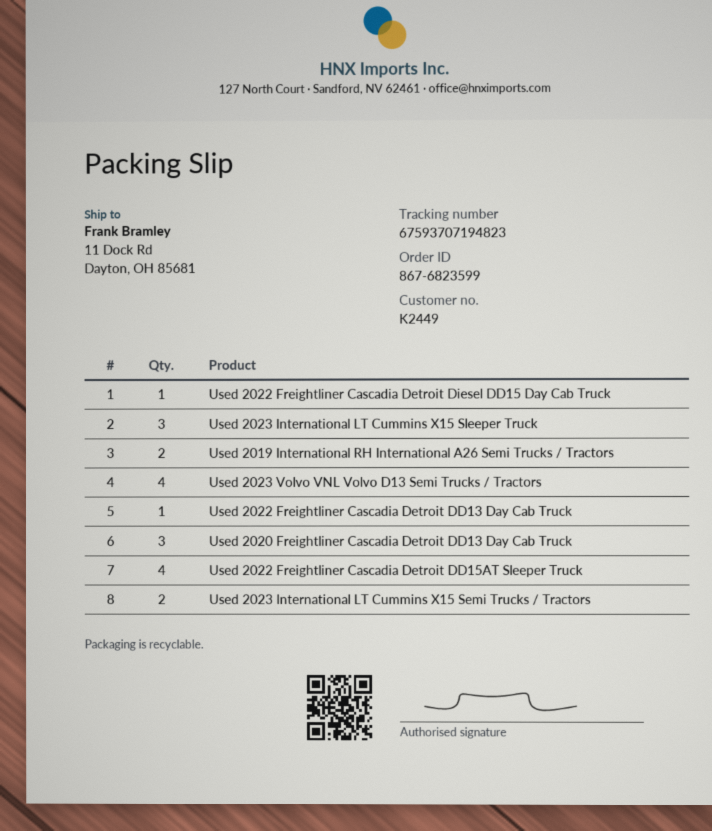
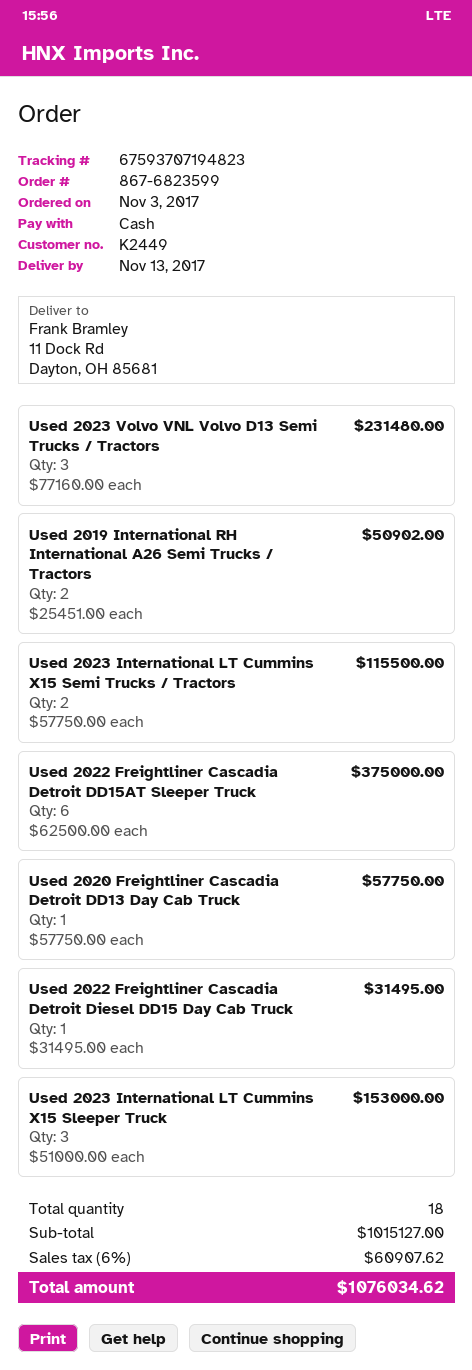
Used 2023 Volvo VNL Volvo D13 Semi Trucks / Tractors: 4 -> 3
Used 2022 Freightliner Cascadia Detroit DD13 Day Cab Truck: 1 -> none
Used 2020 Freightliner Cascadia Detroit DD13 Day Cab Truck: 3 -> 1
Used 2022 Freightliner Cascadia Detroit DD15AT Sleeper Truck: 4 -> 6

